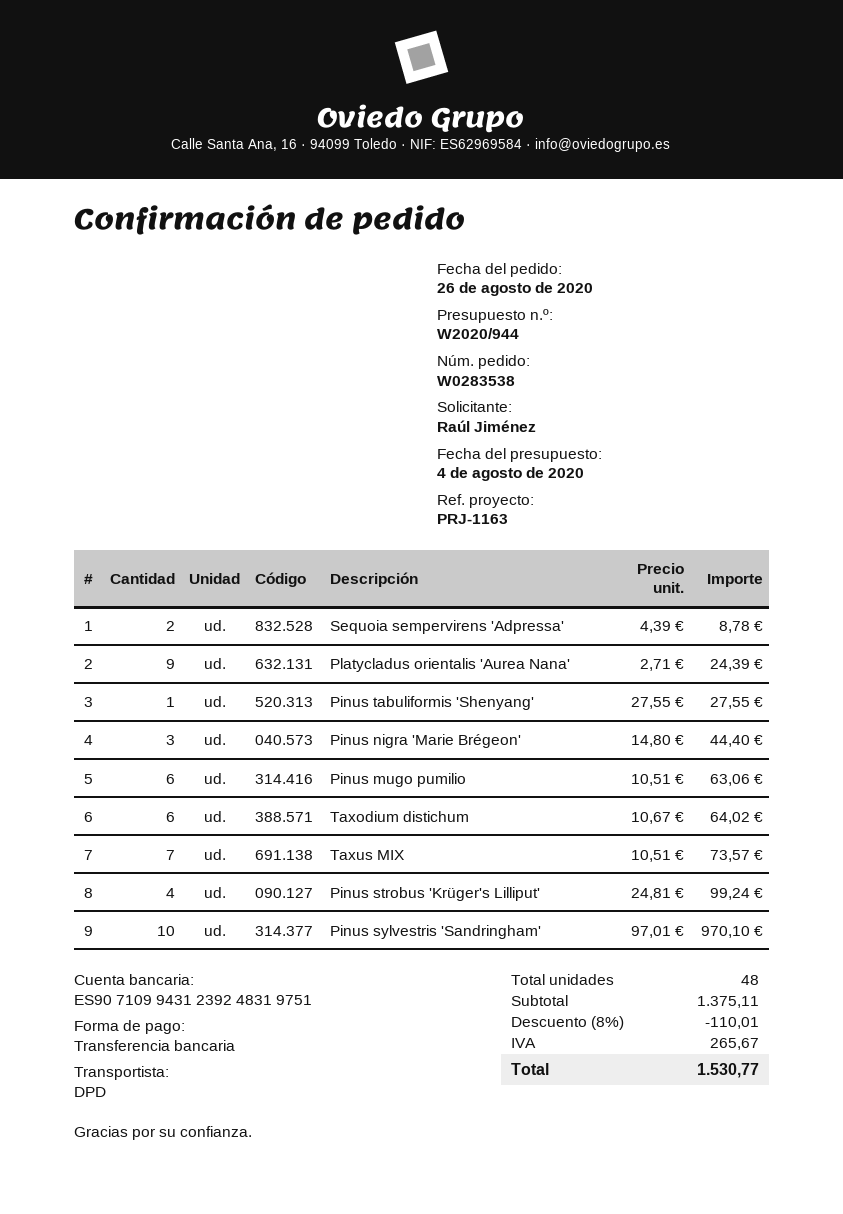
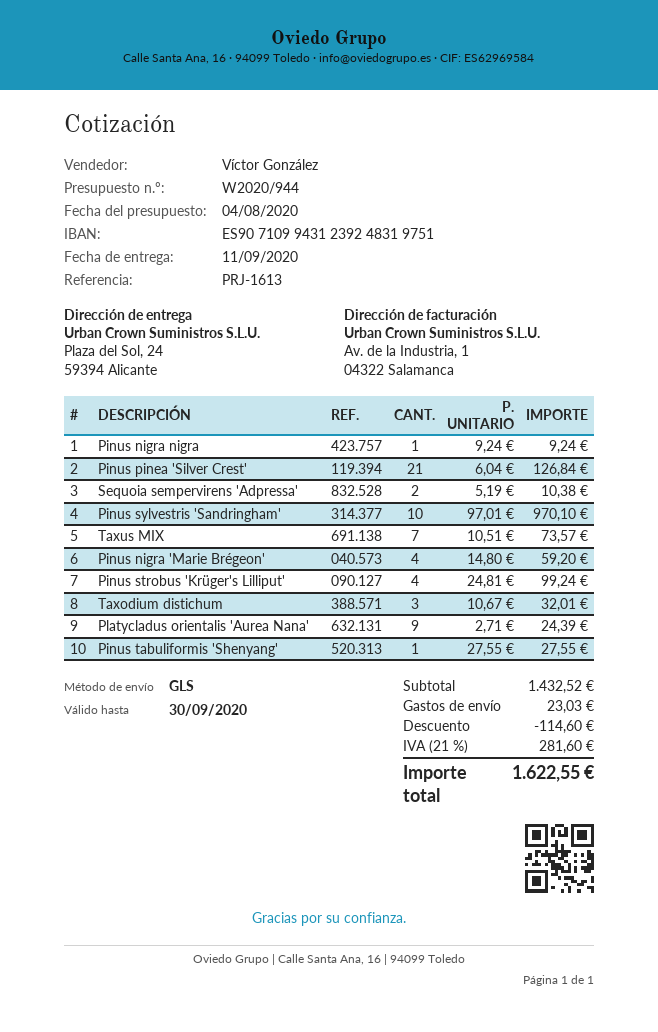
reference: PRJ-1163 -> PRJ-1613
shipping method: DPD -> GLS
Sequoia sempervirens 'Adpressa': 2 x 4.39 = 8.78 -> 2 x 5.19 = 10.38
Pinus nigra 'Marie Brégeon': 3 x 14.80 = 44.40 -> 4 x 14.80 = 59.20
Pinus mugo pumilio: 6 x 10.51 = 63.06 -> none
Taxodium distichum: 6 x 10.67 = 64.02 -> 3 x 10.67 = 32.01
Pinus nigra nigra: none -> 1 x 9.24 = 9.24
Pinus pinea 'Silver Crest': none -> 21 x 6.04 = 126.84
subtotal: 1375.11 -> 1432.52
discount: 110.01 -> 114.60
shipping: none -> 23.03
tax: 265.67 -> 281.60
total: 1530.77 -> 1622.55

